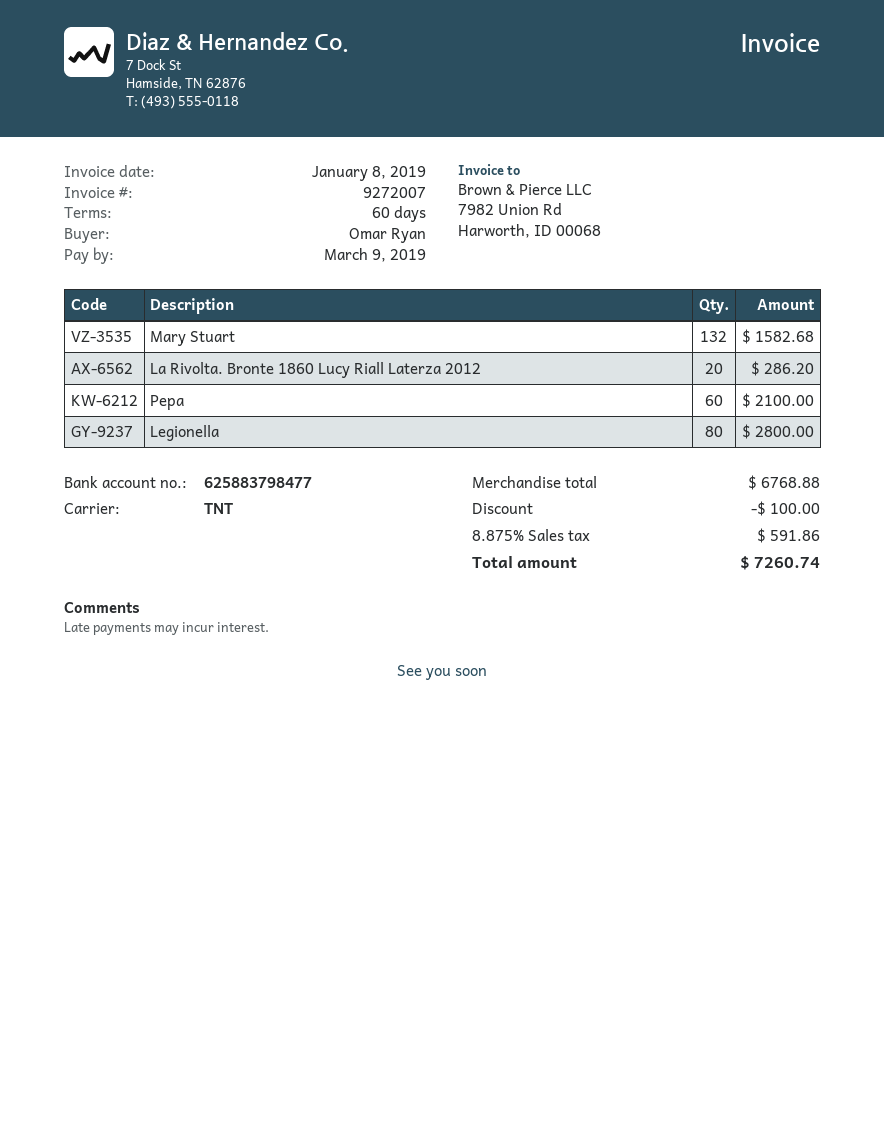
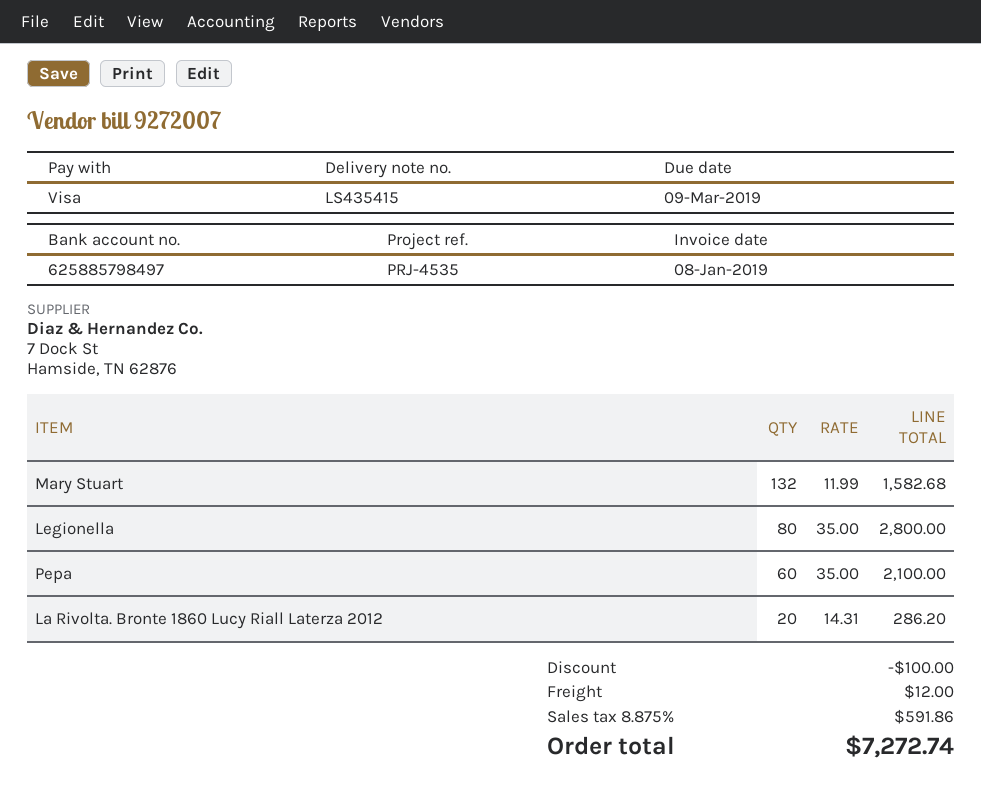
bank account: 625883798477 -> 625885798497
shipping: none -> 12.00
total: 7260.74 -> 7272.74

